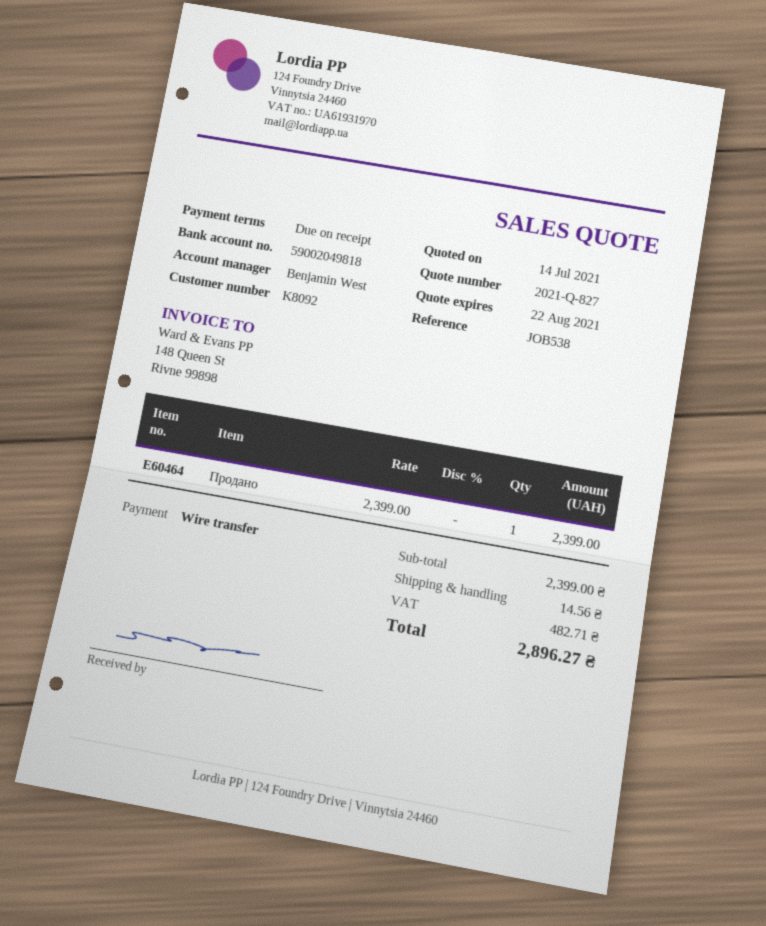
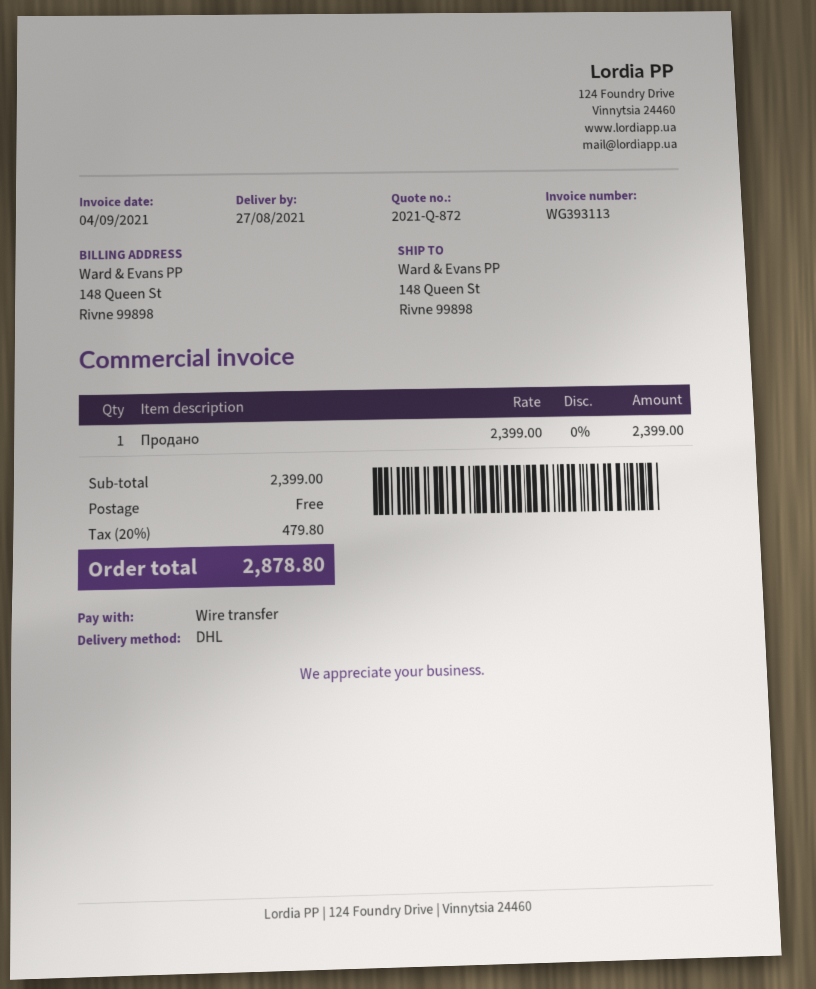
quote number: 2021-Q-827 -> 2021-Q-872
shipping: 14.56 -> 0.00
tax: 482.71 -> 479.80
total: 2896.27 -> 2878.80

